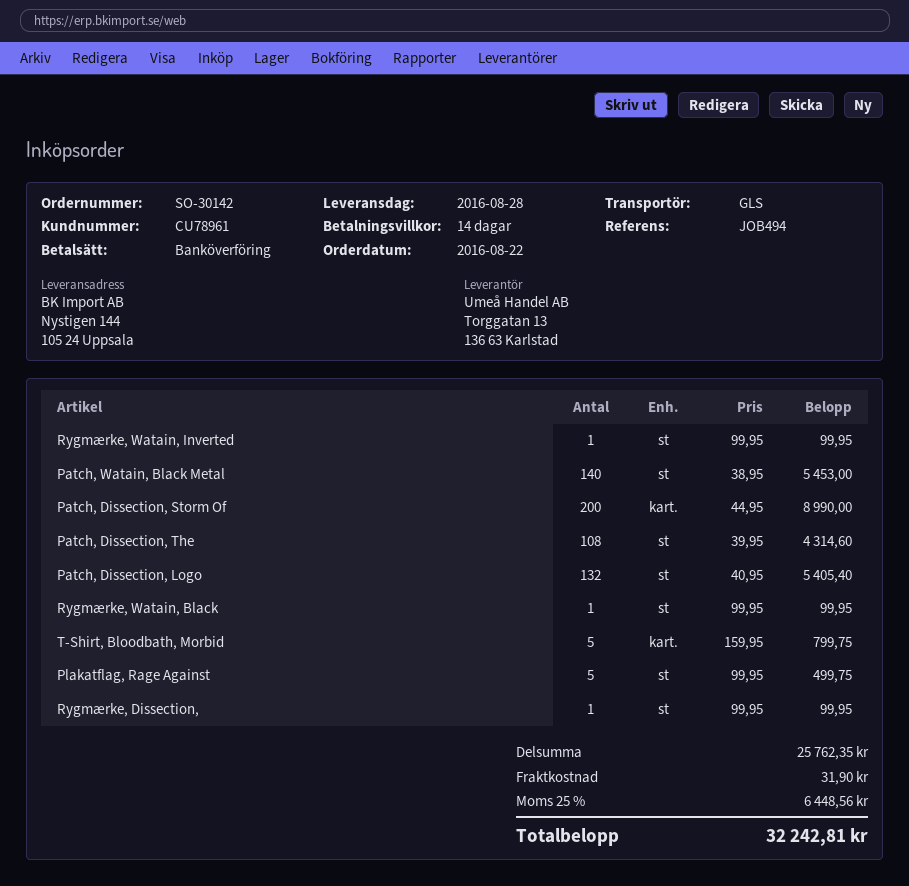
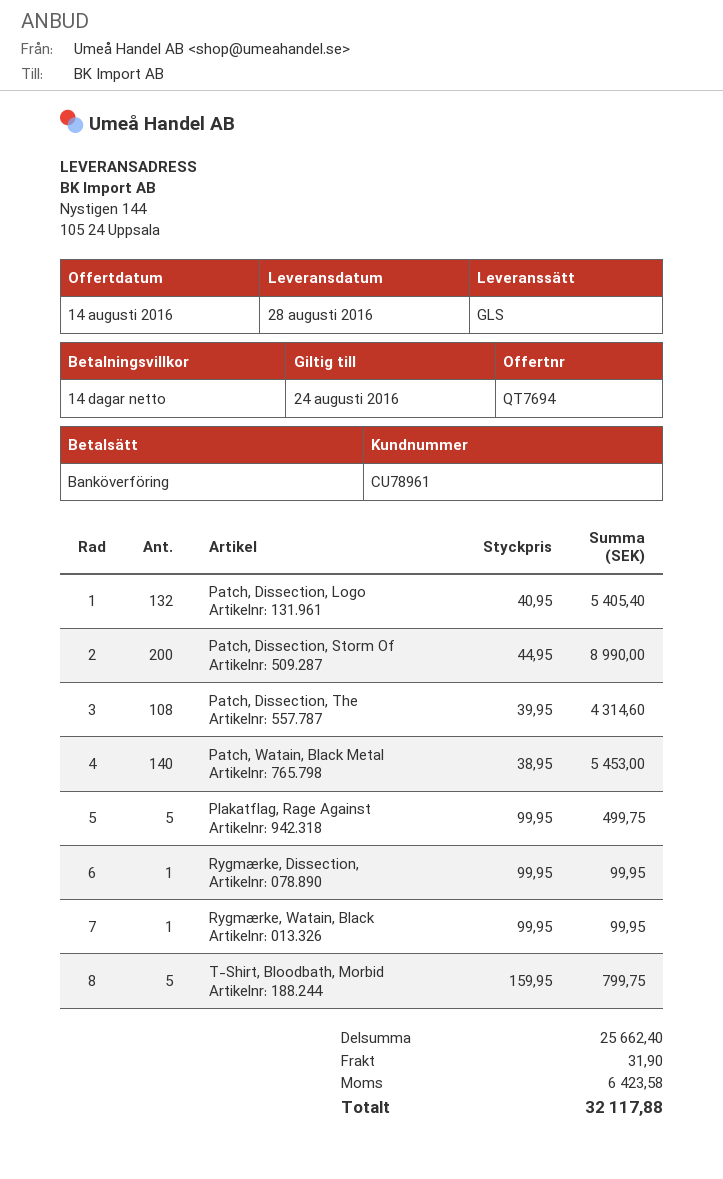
Rygmærke, Watain, Inverted: 1 x 99.95 = 99.95 -> none
subtotal: 25762.35 -> 25662.40
tax: 6448.56 -> 6423.58
total: 32242.81 -> 32117.88

